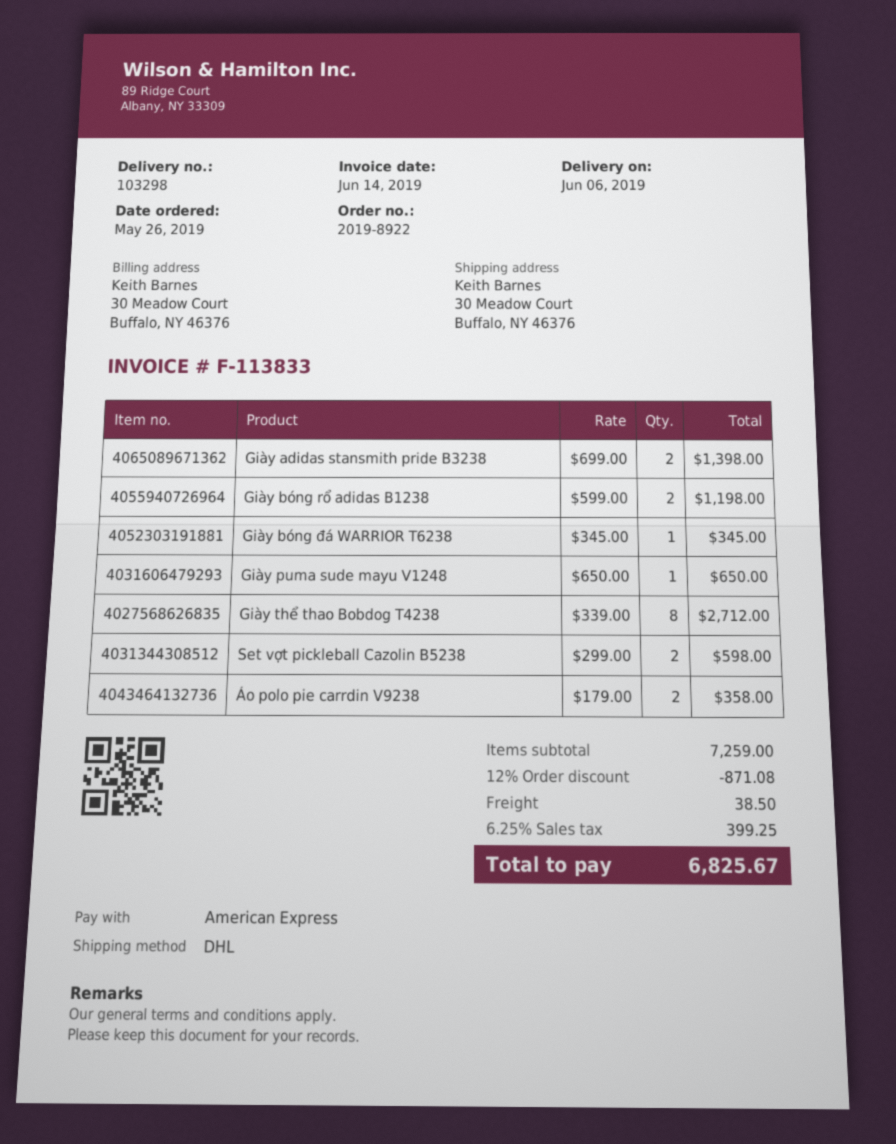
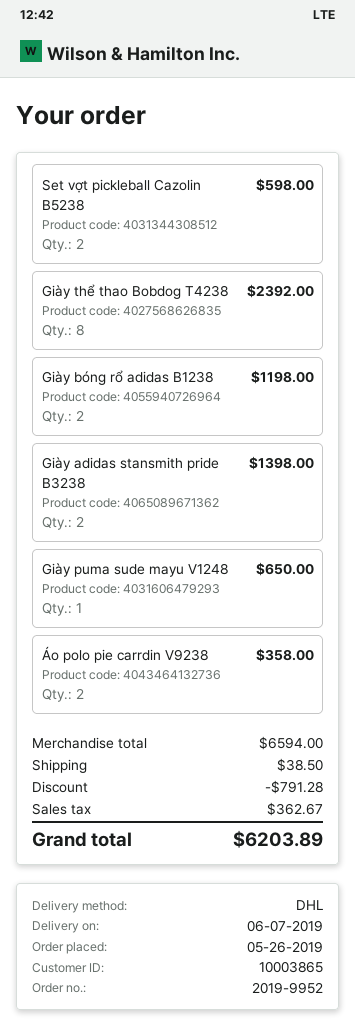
order number: 2019-8922 -> 2019-9952
delivery date: 2019-06-06 -> 2019-06-07
Giày bóng đá WARRIOR T6238: 1 for 345.00 -> none
Giày thể thao Bobdog T4238: 8 for 2712.00 -> 8 for 2392.00
subtotal: 7259.00 -> 6594.00
discount: 871.08 -> 791.28
tax: 399.25 -> 362.67
total: 6825.67 -> 6203.89

